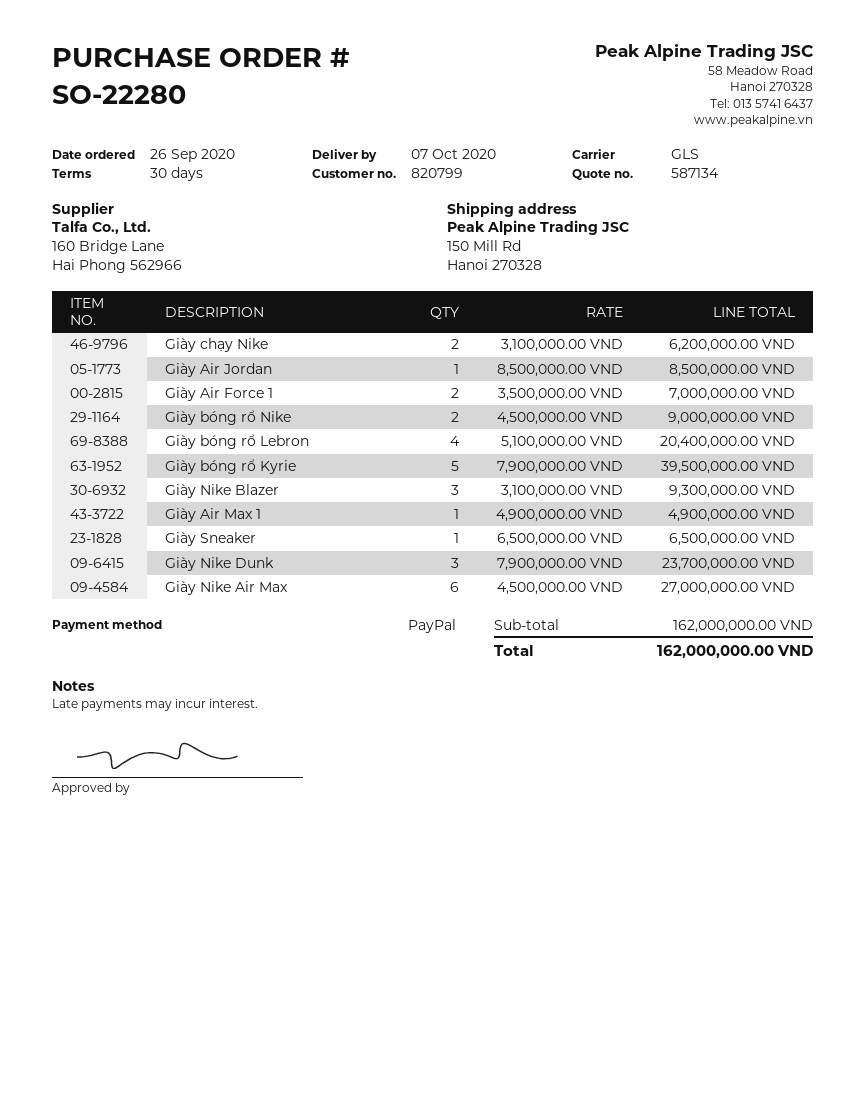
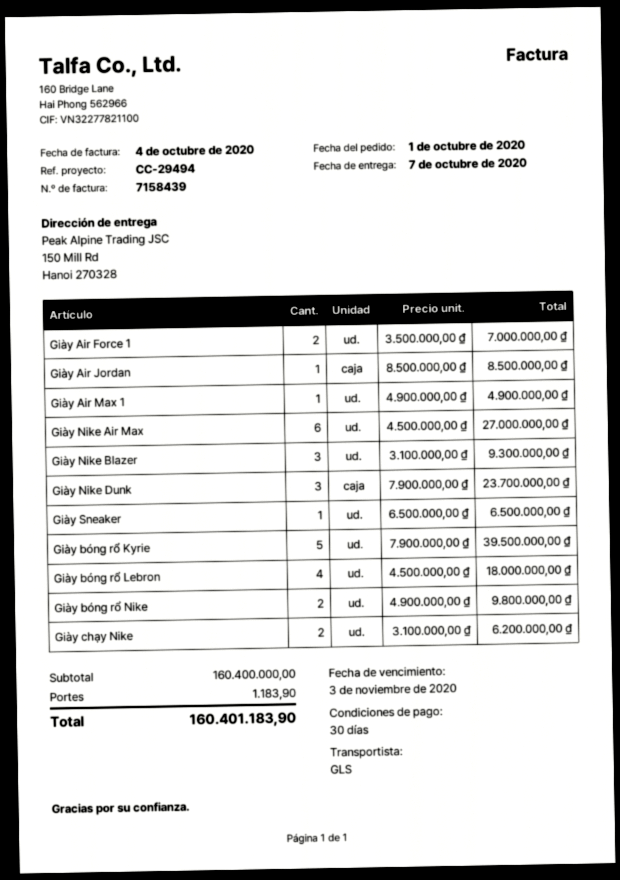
order date: 2020-09-26 -> 2020-10-01
Giày bóng rổ Nike: 2 x 4500000.00 = 9000000.00 -> 2 x 4900000.00 = 9800000.00
Giày bóng rổ Lebron: 4 x 5100000.00 = 20400000.00 -> 4 x 4500000.00 = 18000000.00
subtotal: 162000000.00 -> 160400000.00
shipping: none -> 1183.90
total: 162000000.00 -> 160401183.90

